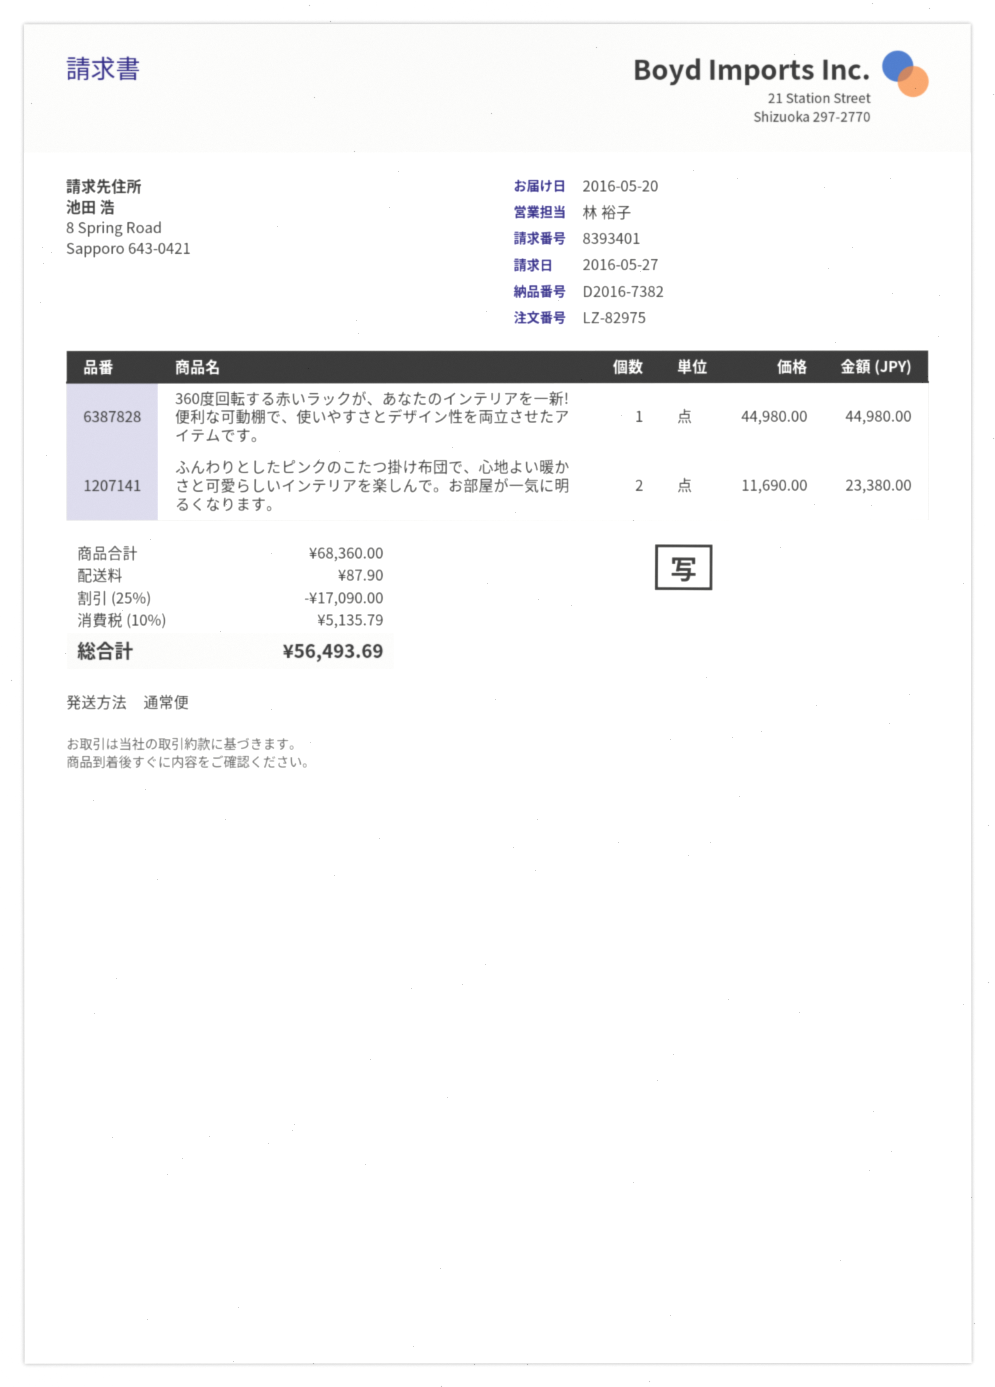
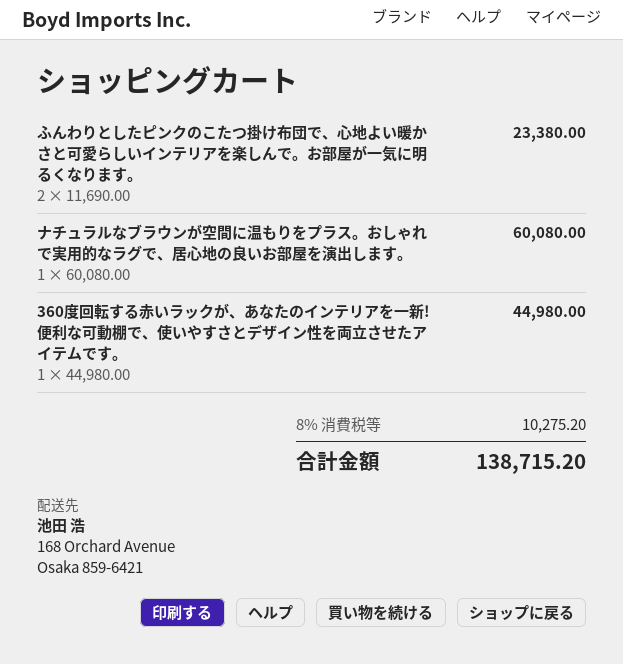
ナチュラルなブラウンが空間に温もりをプラス。おしゃれで実用的なラグで、居心地の良いお部屋を演出します。: none -> 1 x 60080.00 = 60080.00
discount: 25% = 17090.00 -> none
shipping: 87.90 -> none
tax: 10% = 5135.79 -> 8% = 10275.20
total: 56493.69 -> 138715.20

